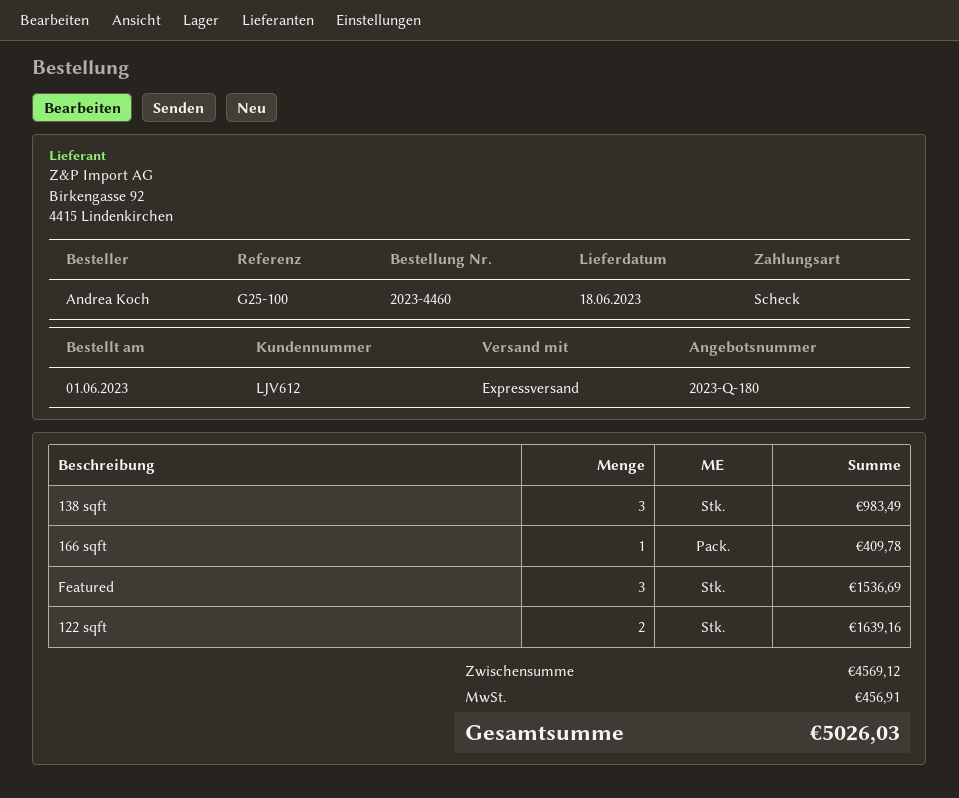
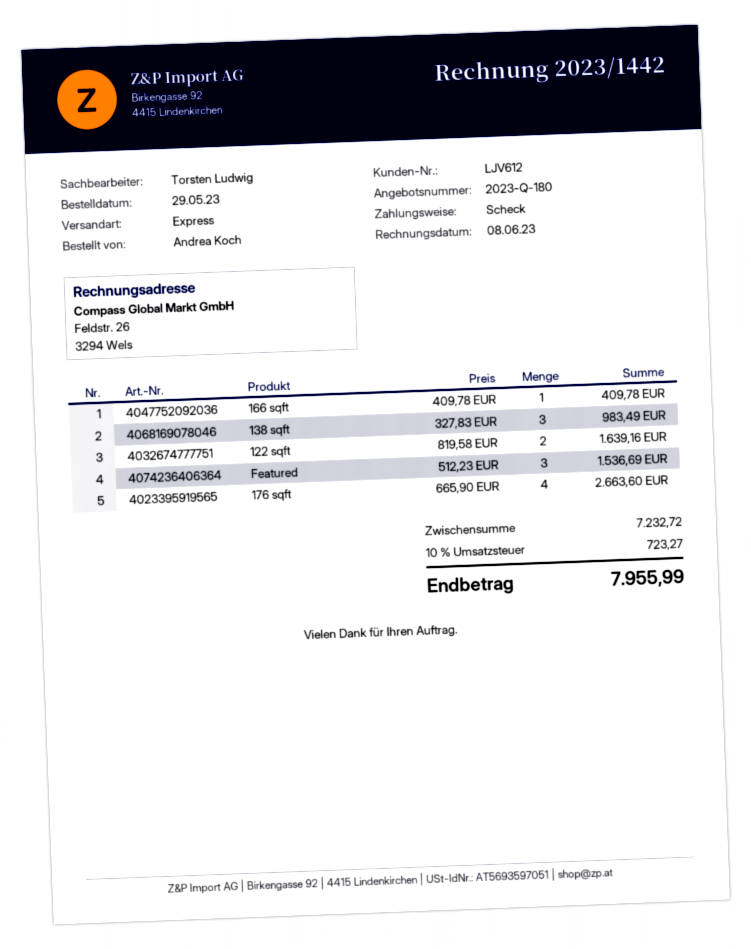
order date: 2023-06-01 -> 2023-05-29
176 sqft: none -> 4 for 2663.60
subtotal: 4569.12 -> 7232.72
tax: 456.91 -> 723.27
total: 5026.03 -> 7955.99

